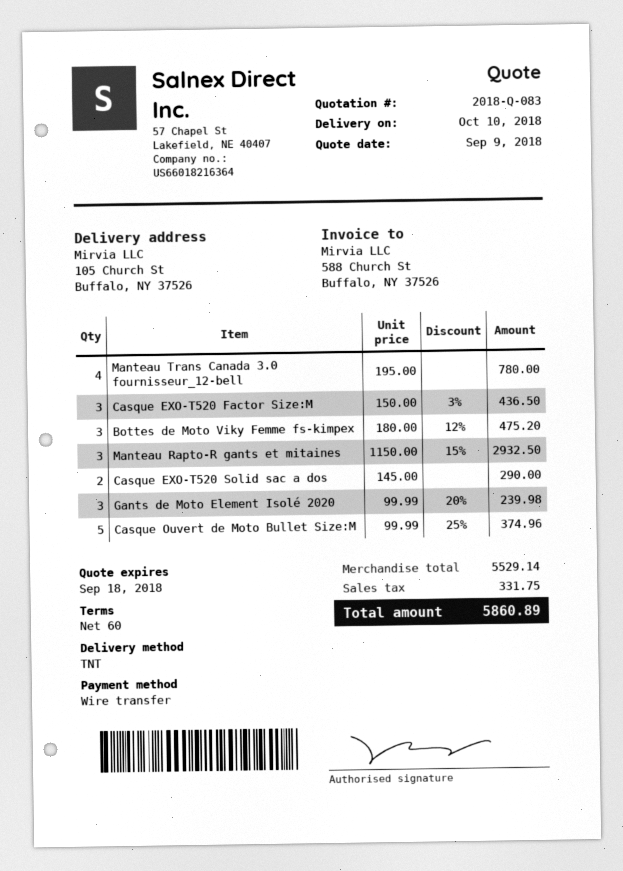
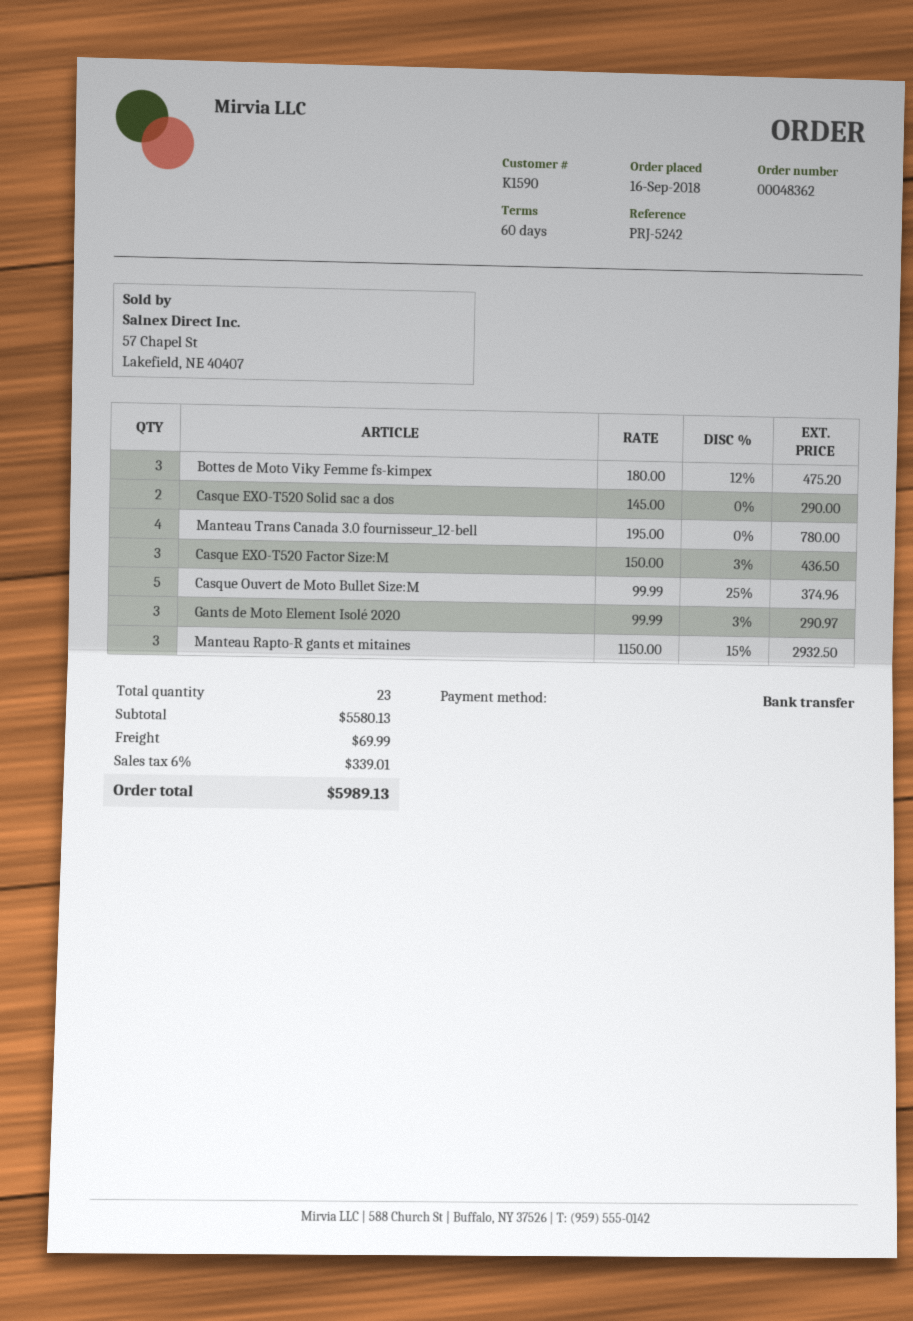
Gants de Moto Element Isolé 2020: 3 x 99.99 - 20% = 239.98 -> 3 x 99.99 - 3% = 290.97
subtotal: 5529.14 -> 5580.13
shipping: none -> 69.99
tax: 331.75 -> 339.01
total: 5860.89 -> 5989.13

